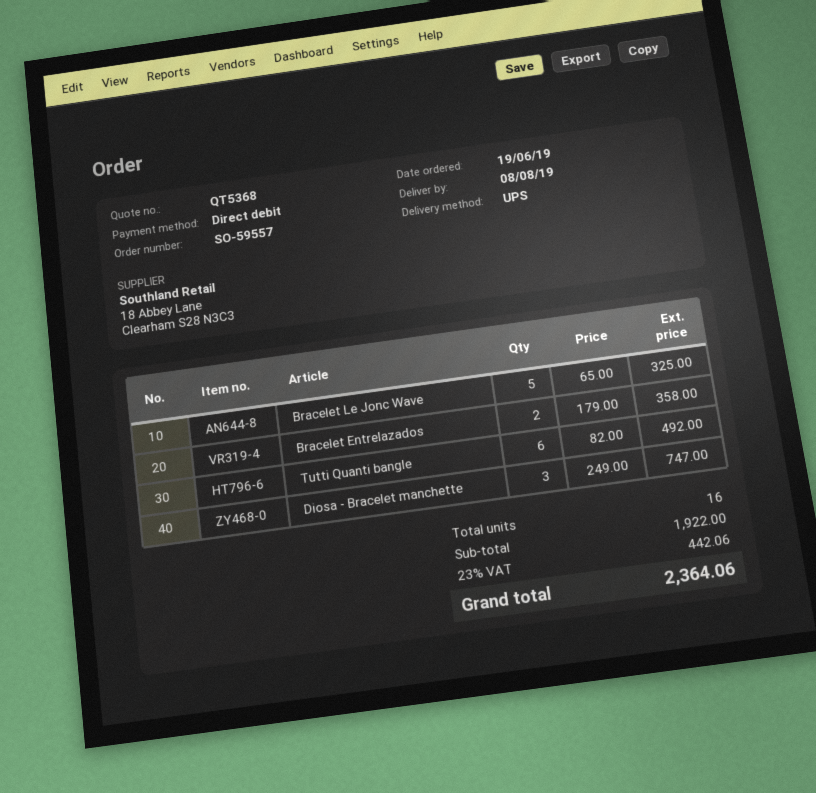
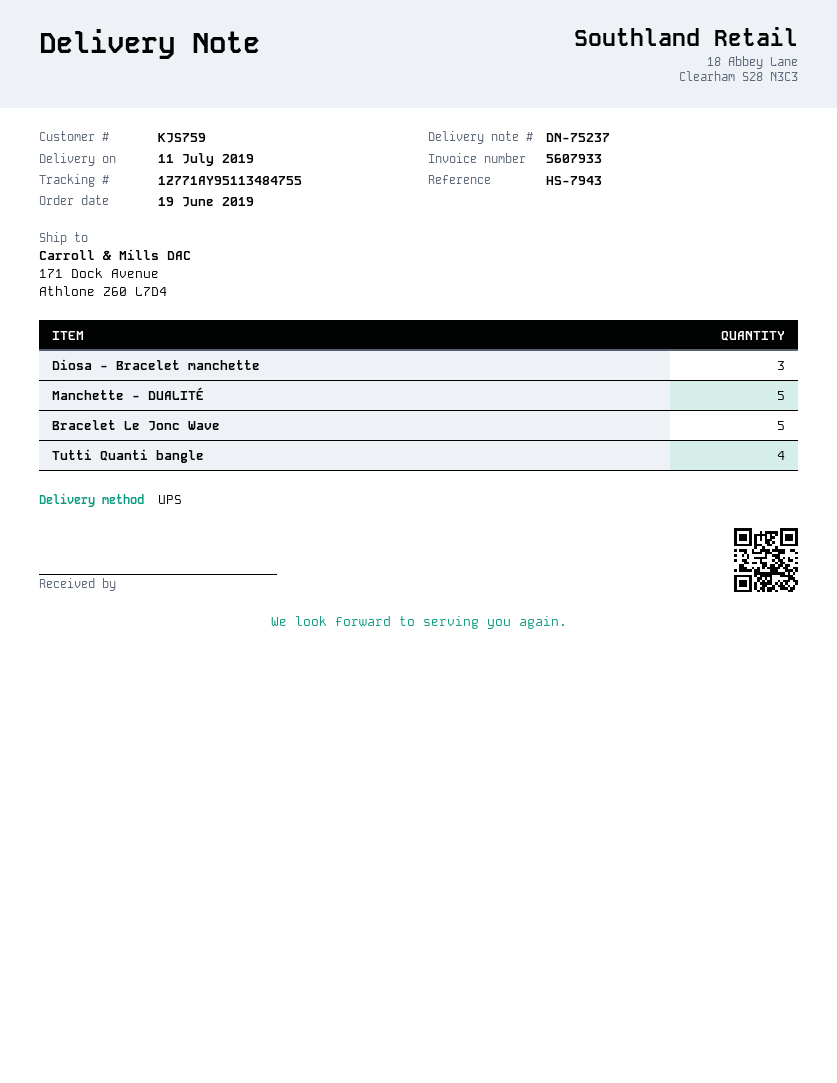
delivery date: 2019-08-08 -> 2019-07-11
Bracelet Entrelazados: 2 -> none
Tutti Quanti bangle: 6 -> 4
Manchette - DUALITÉ: none -> 5

